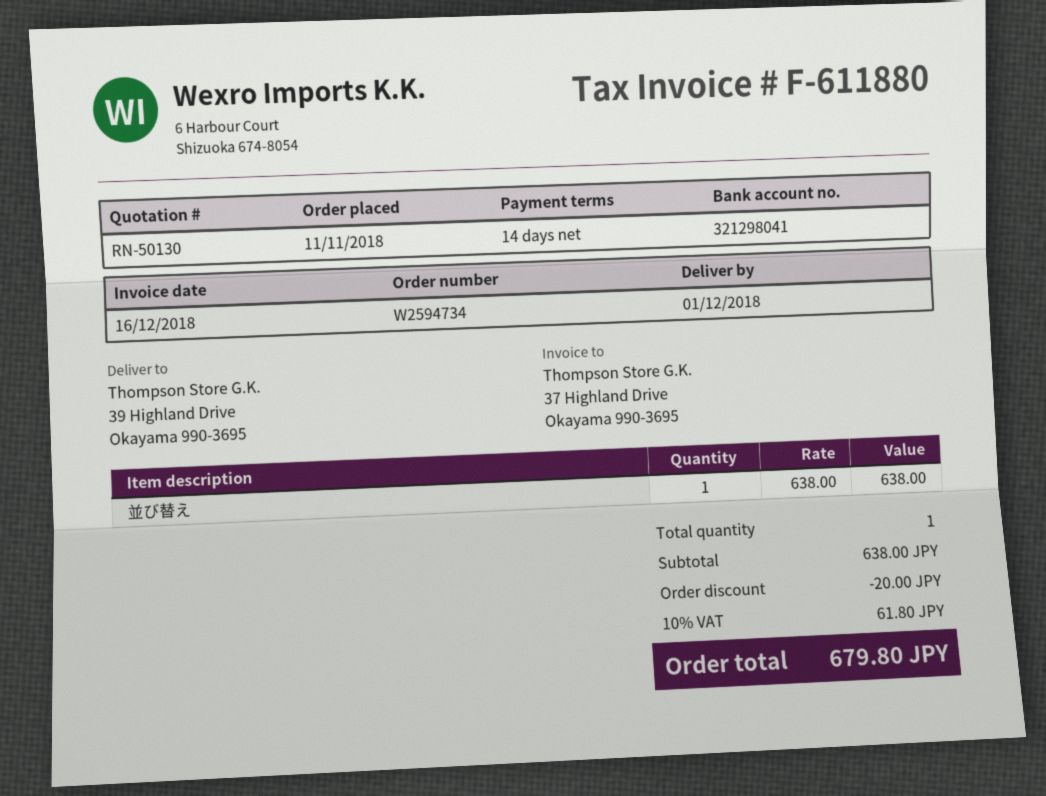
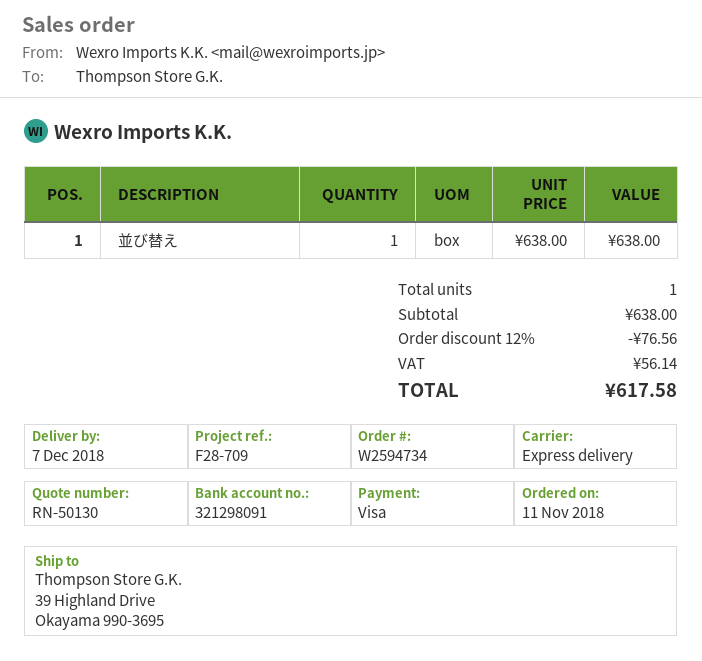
delivery date: 2018-12-01 -> 2018-12-07
bank account: 321298041 -> 321298091
discount: 20.00 -> 76.56
tax: 61.80 -> 56.14
total: 679.80 -> 617.58

